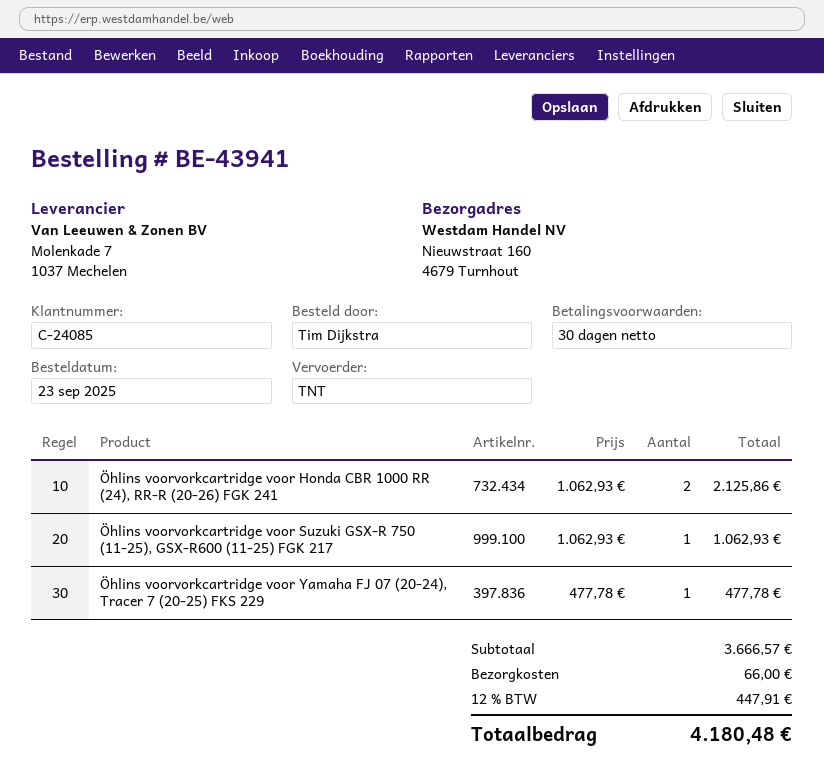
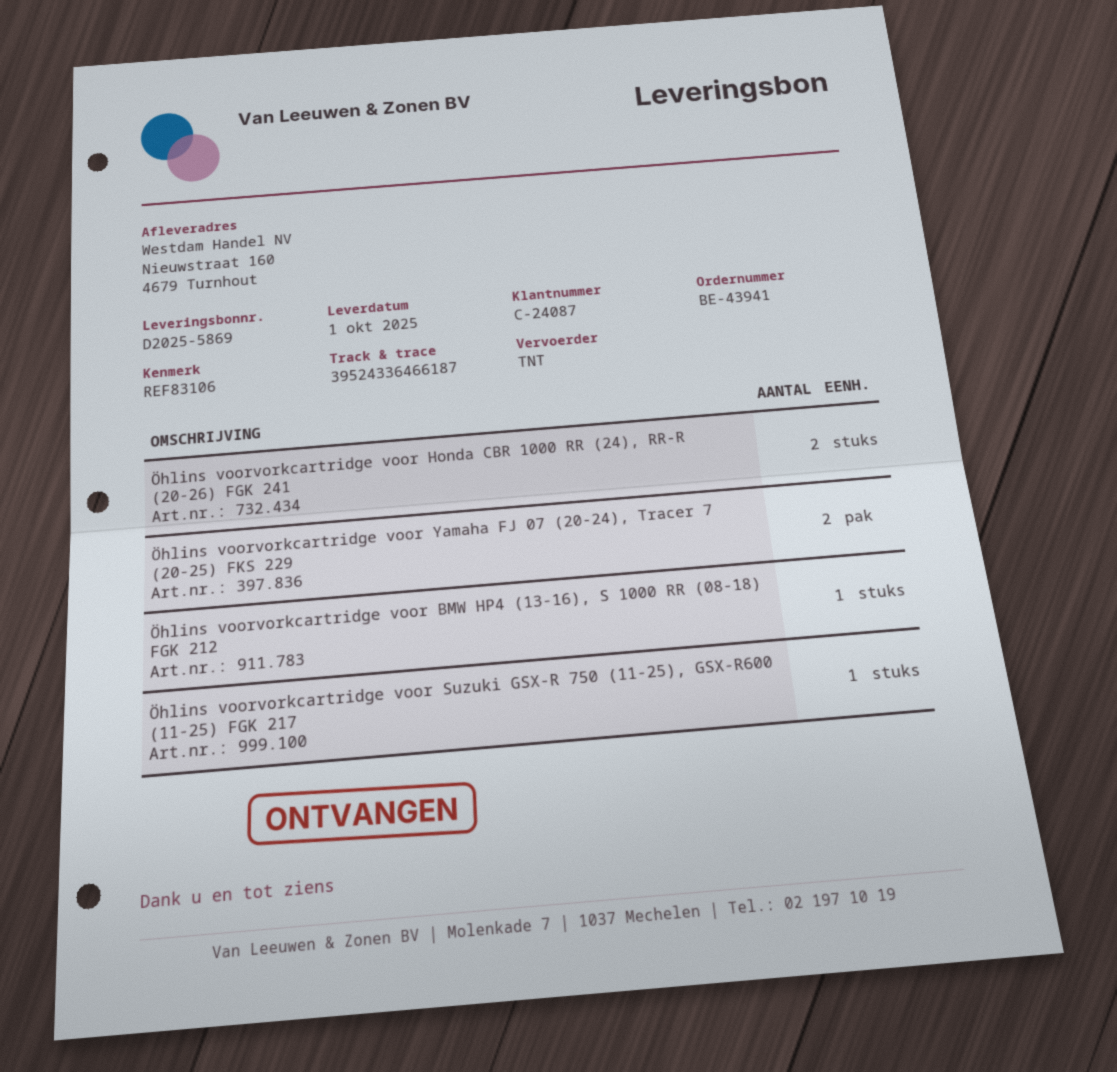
customer number: C-24085 -> C-24087
Öhlins voorvorkcartridge voor Yamaha FJ 07 (20-24), Tracer 7 (20-25) FKS 229: 1 -> 2
Öhlins voorvorkcartridge voor BMW HP4 (13-16), S 1000 RR (08-18) FGK 212: none -> 1

